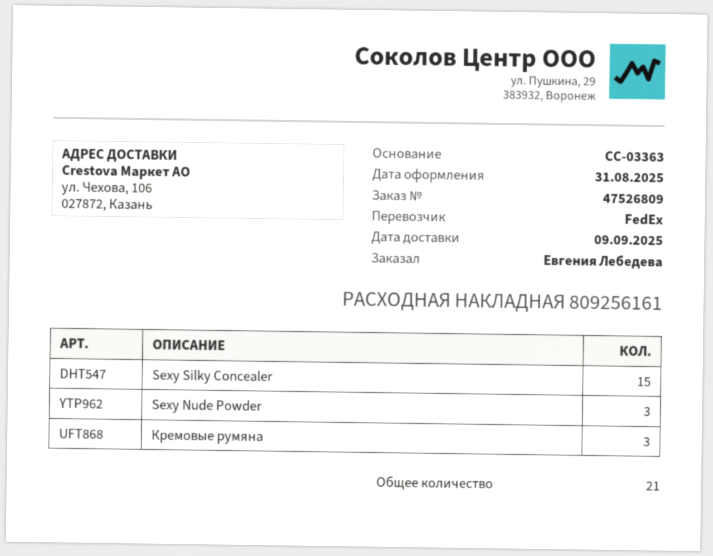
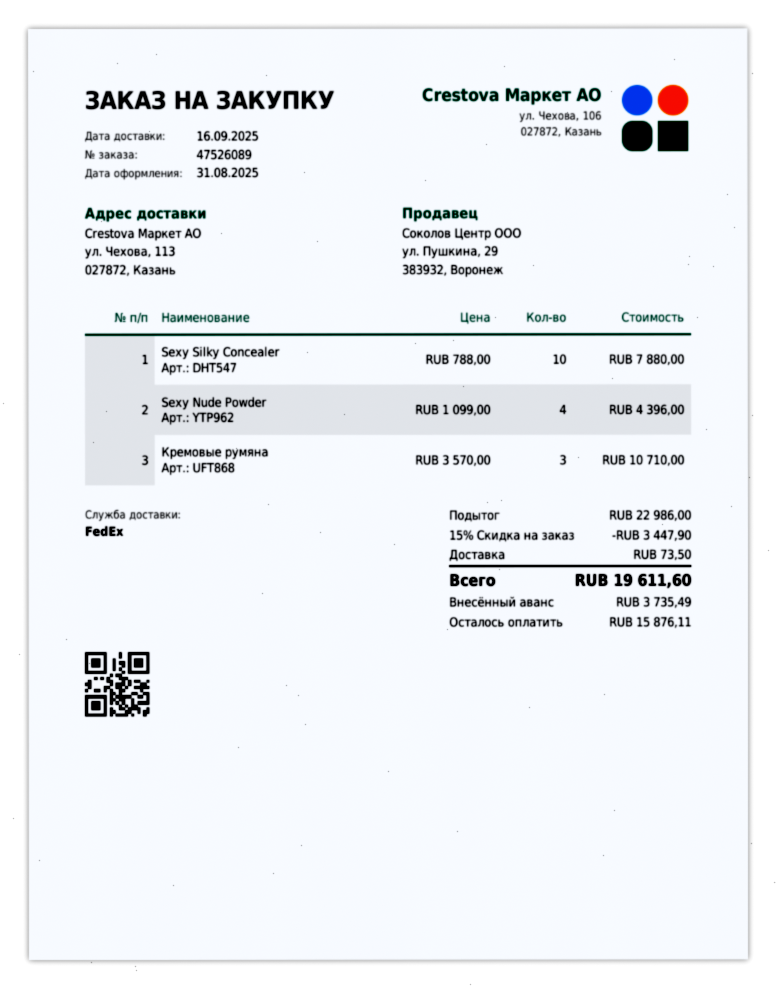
order number: 47526809 -> 47526089
delivery date: 2025-09-09 -> 2025-09-16
ship to: ул. Чехова, 106, 027872, Казань -> ул. Чехова, 113, 027872, Казань
Sexy Silky Concealer: 15 -> 10
Sexy Nude Powder: 3 -> 4

